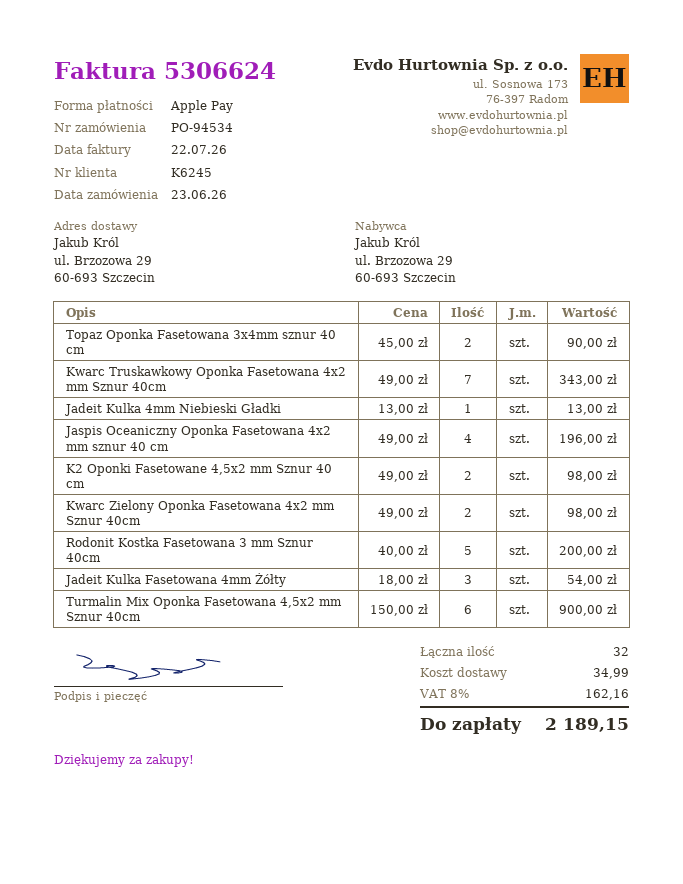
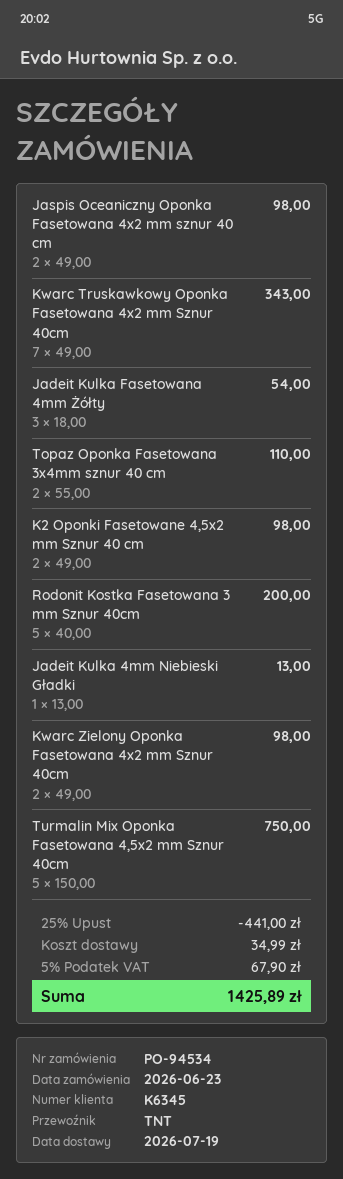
customer number: K6245 -> K6345
Topaz Oponka Fasetowana 3x4mm sznur 40 cm: 2 x 45.00 = 90.00 -> 2 x 55.00 = 110.00
Jaspis Oceaniczny Oponka Fasetowana 4x2 mm sznur 40 cm: 4 x 49.00 = 196.00 -> 2 x 49.00 = 98.00
Turmalin Mix Oponka Fasetowana 4,5x2 mm Sznur 40cm: 6 x 150.00 = 900.00 -> 5 x 150.00 = 750.00
discount: none -> 25% = 441.00
tax: 8% = 162.16 -> 5% = 67.90
total: 2189.15 -> 1425.89

